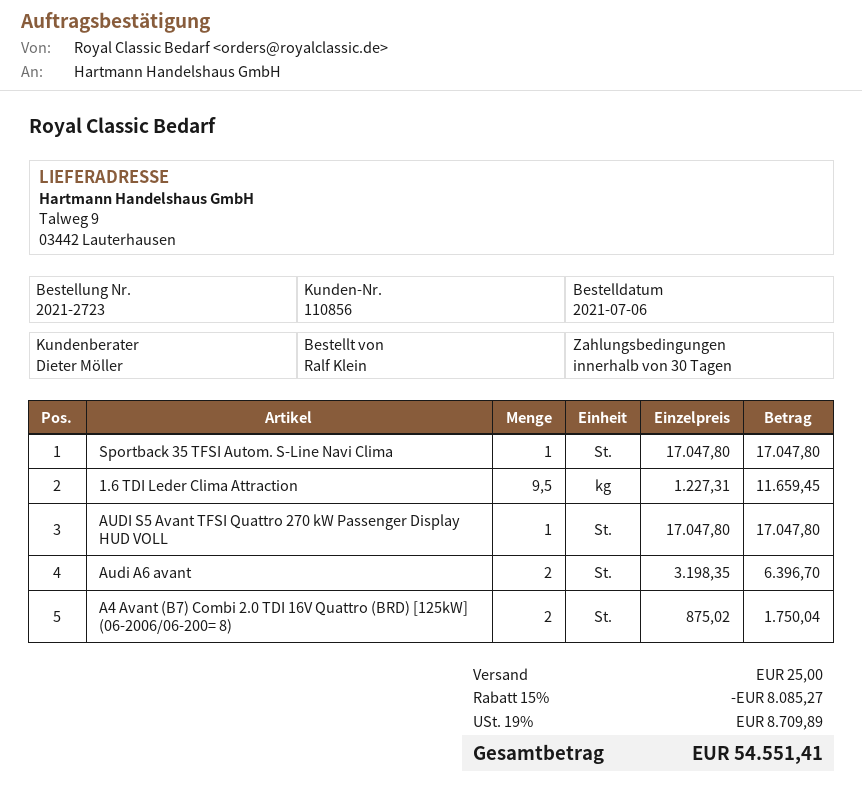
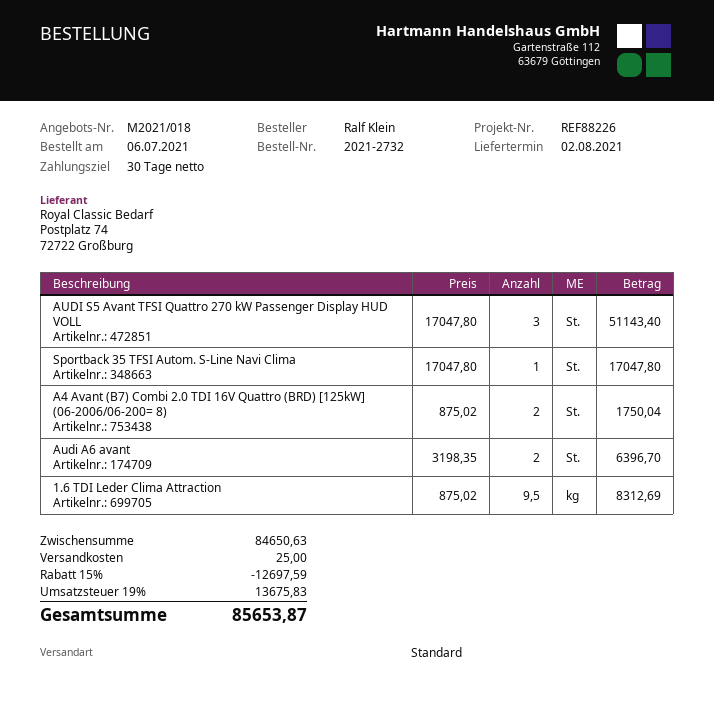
order number: 2021-2723 -> 2021-2732
1.6 TDI Leder Clima Attraction: 9.5 x 1227.31 = 11659.45 -> 9.5 x 875.02 = 8312.69
AUDI S5 Avant TFSI Quattro 270 kW Passenger Display HUD VOLL: 1 x 17047.80 = 17047.80 -> 3 x 17047.80 = 51143.40
discount: 15% = 8085.27 -> 15% = 12697.59
tax: 19% = 8709.89 -> 19% = 13675.83
total: 54551.41 -> 85653.87

